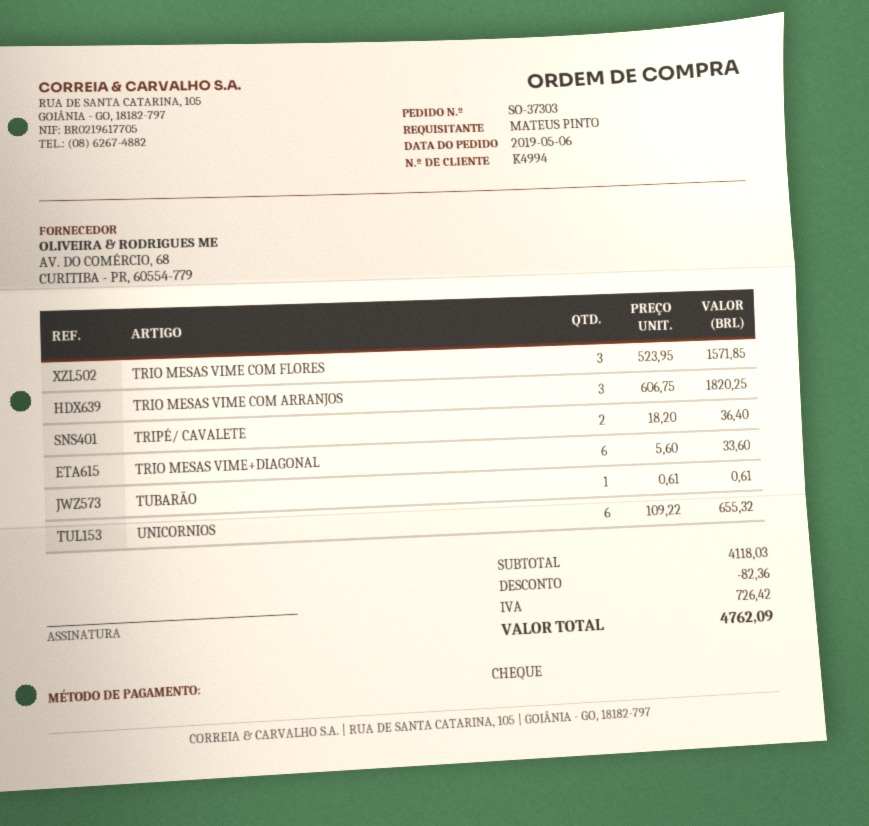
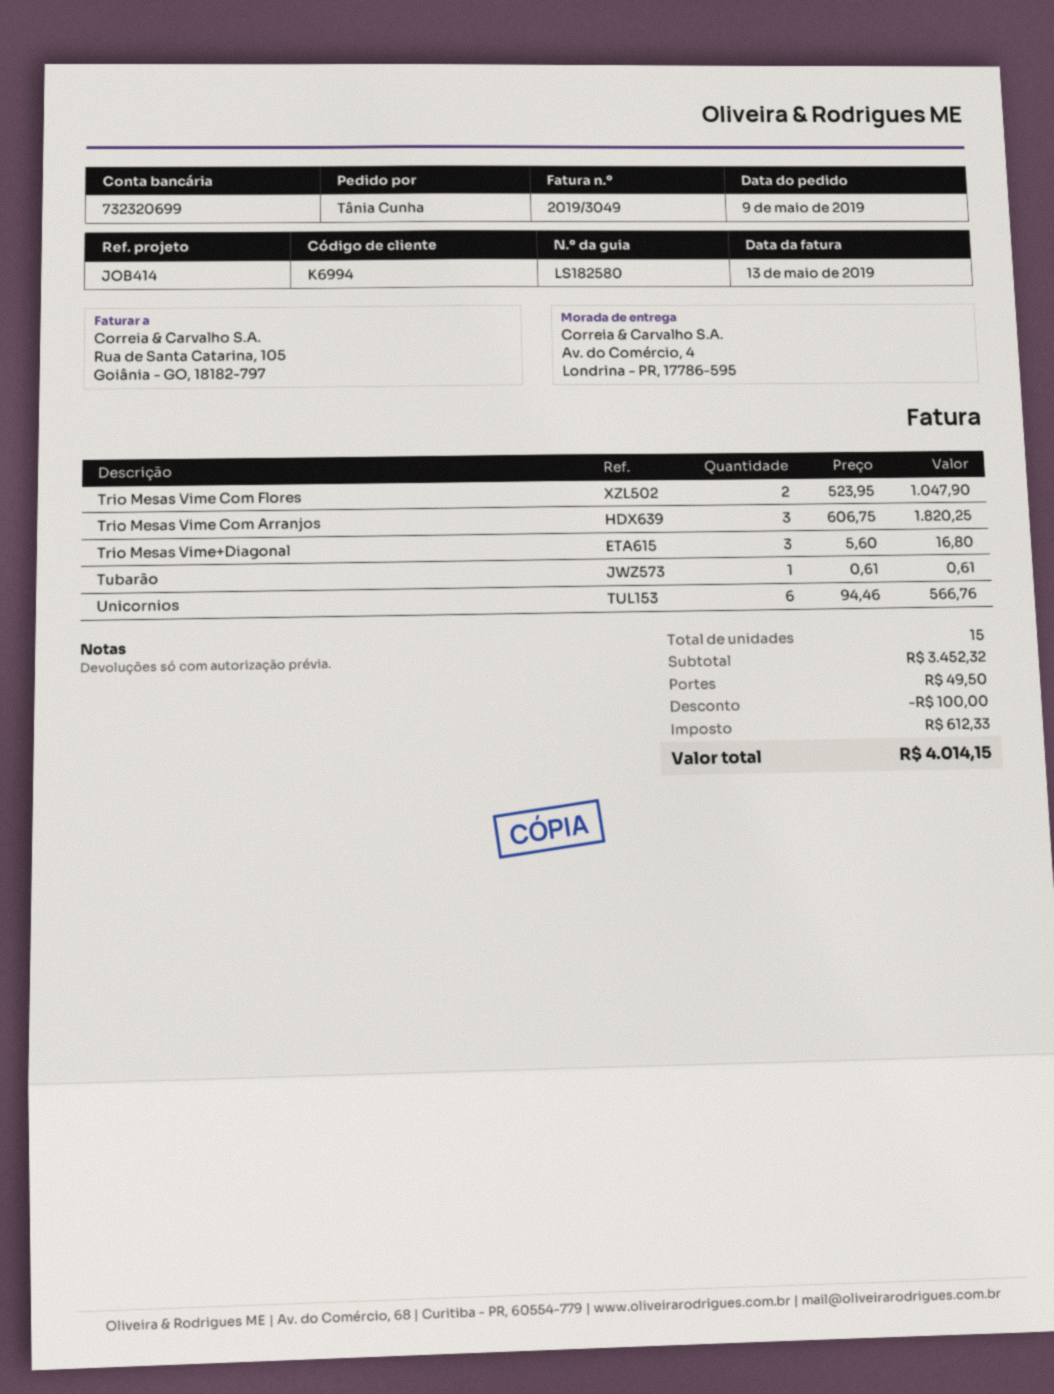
order date: 2019-05-06 -> 2019-05-09
customer number: K4994 -> K6994
ordered by: MATEUS PINTO -> Tânia Cunha
TRIO MESAS VIME COM FLORES: 3 x 523.95 = 1571.85 -> 2 x 523.95 = 1047.90
TRIPÉ/ CAVALETE: 2 x 18.20 = 36.40 -> none
TRIO MESAS VIME+DIAGONAL: 6 x 5.60 = 33.60 -> 3 x 5.60 = 16.80
UNICORNIOS: 6 x 109.22 = 655.32 -> 6 x 94.46 = 566.76
subtotal: 4118.03 -> 3452.32
discount: 82.36 -> 100.00
shipping: none -> 49.50
tax: 726.42 -> 612.33
total: 4762.09 -> 4014.15

